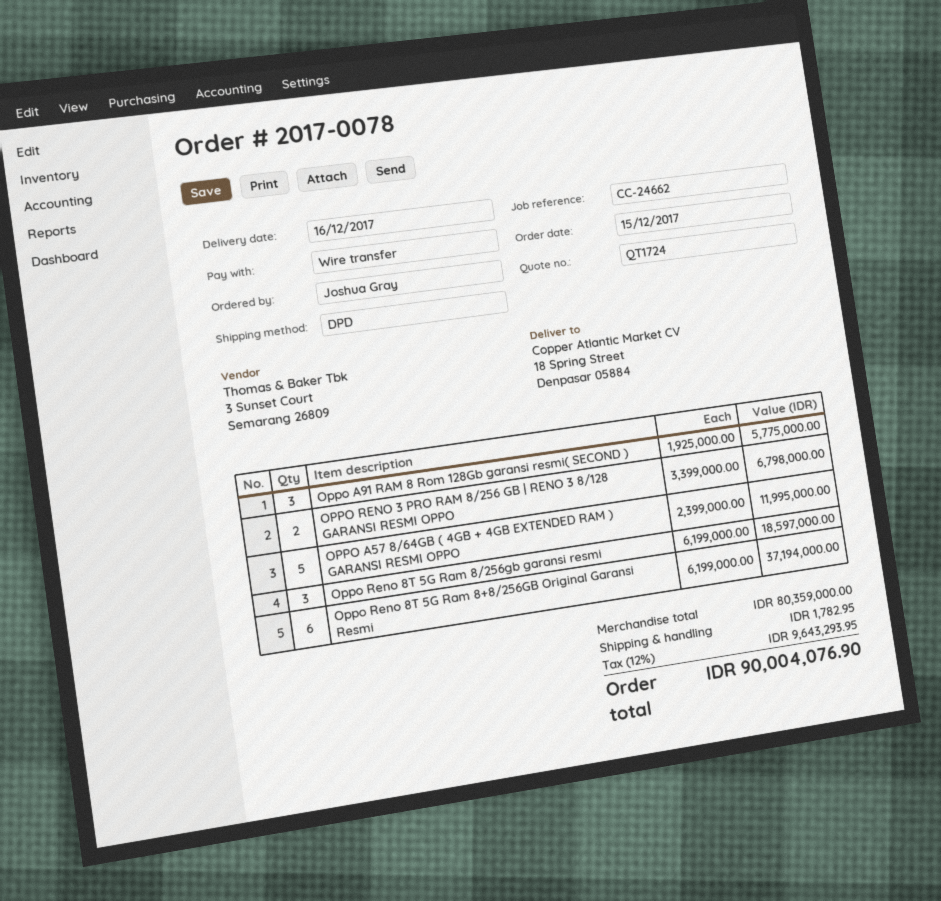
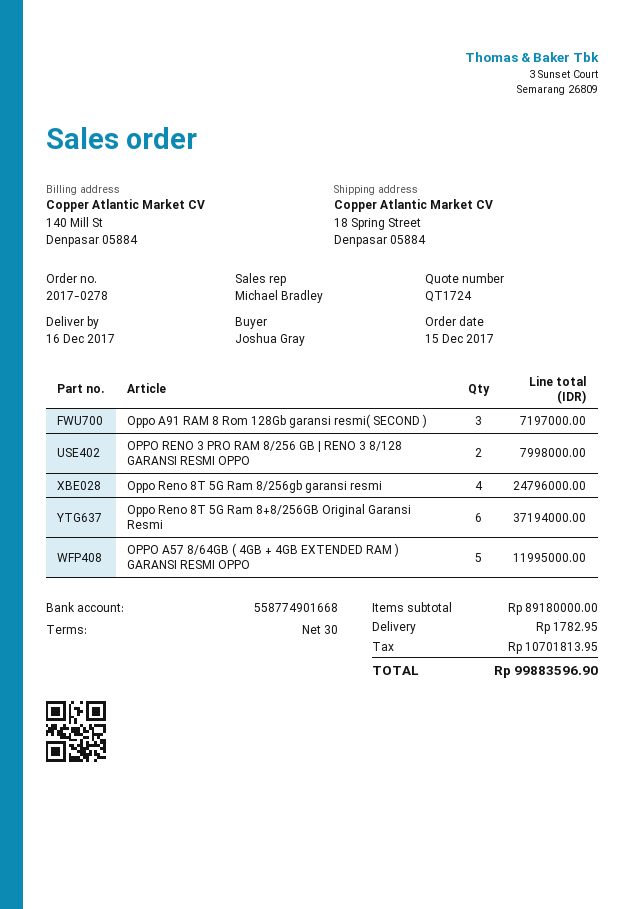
order number: 2017-0078 -> 2017-0278
Oppo A91 RAM 8 Rom 128Gb garansi resmi( SECOND ): 3 for 5775000.00 -> 3 for 7197000.00
OPPO RENO 3 PRO RAM 8/256 GB | RENO 3 8/128 GARANSI RESMI OPPO: 2 for 6798000.00 -> 2 for 7998000.00
Oppo Reno 8T 5G Ram 8/256gb garansi resmi: 3 for 18597000.00 -> 4 for 24796000.00
subtotal: 80359000.00 -> 89180000.00
tax: 9643293.95 -> 10701813.95
total: 90004076.90 -> 99883596.90

